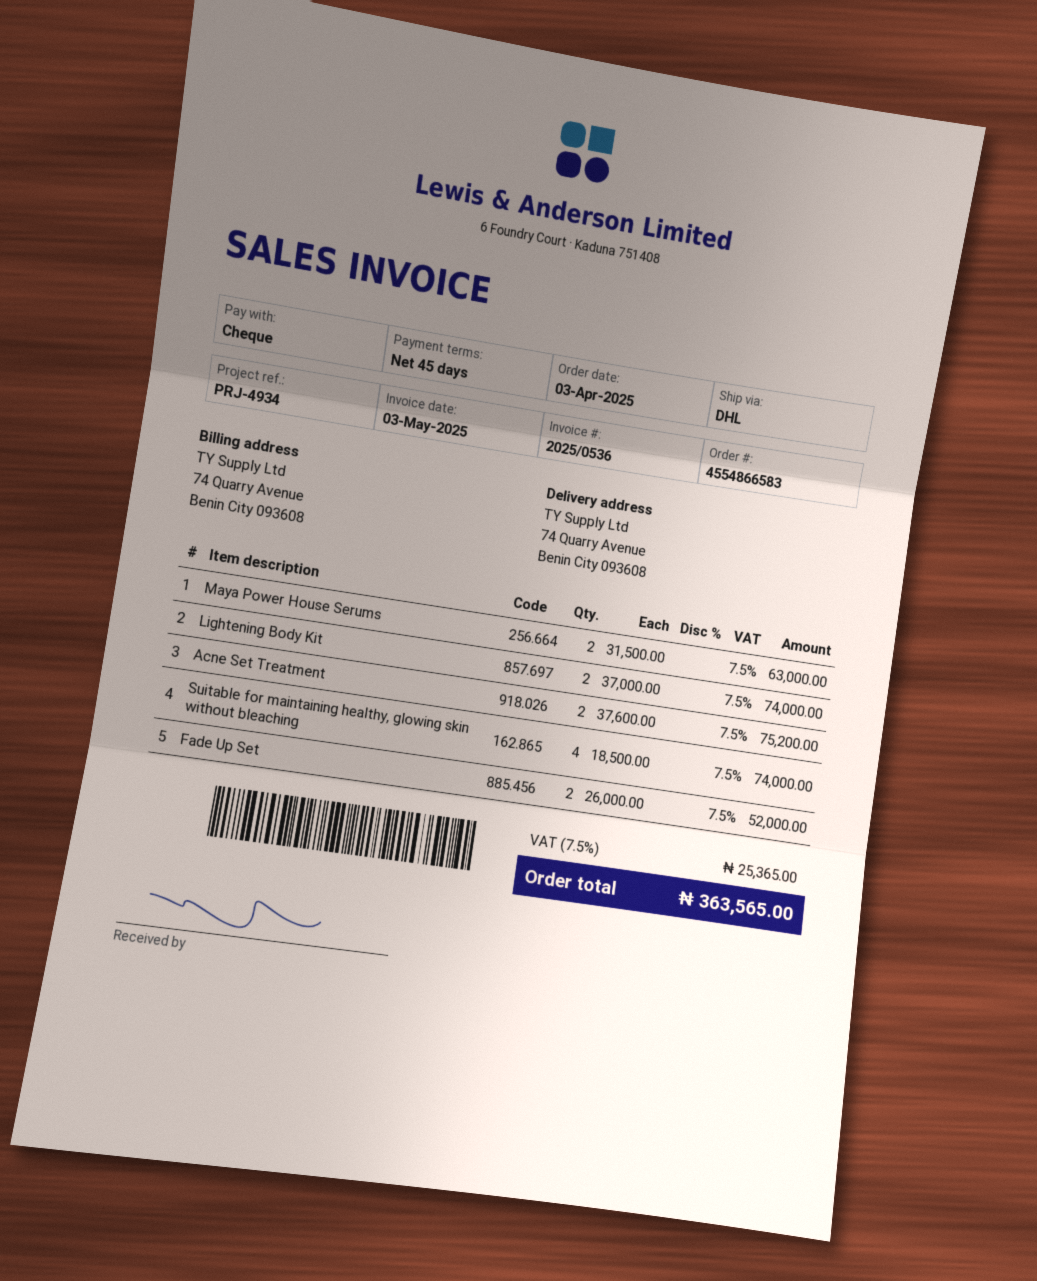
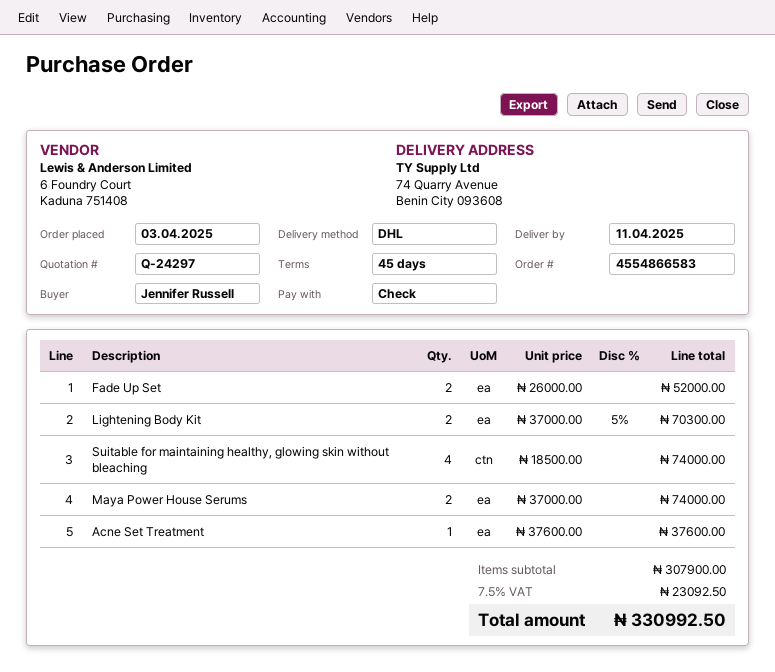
Maya Power House Serums: 2 x 31500.00 = 63000.00 -> 2 x 37000.00 = 74000.00
Lightening Body Kit: 2 x 37000.00 = 74000.00 -> 2 x 37000.00 - 5% = 70300.00
Acne Set Treatment: 2 x 37600.00 = 75200.00 -> 1 x 37600.00 = 37600.00
tax: 7.5% = 25365.00 -> 7.5% = 23092.50
total: 363565.00 -> 330992.50

